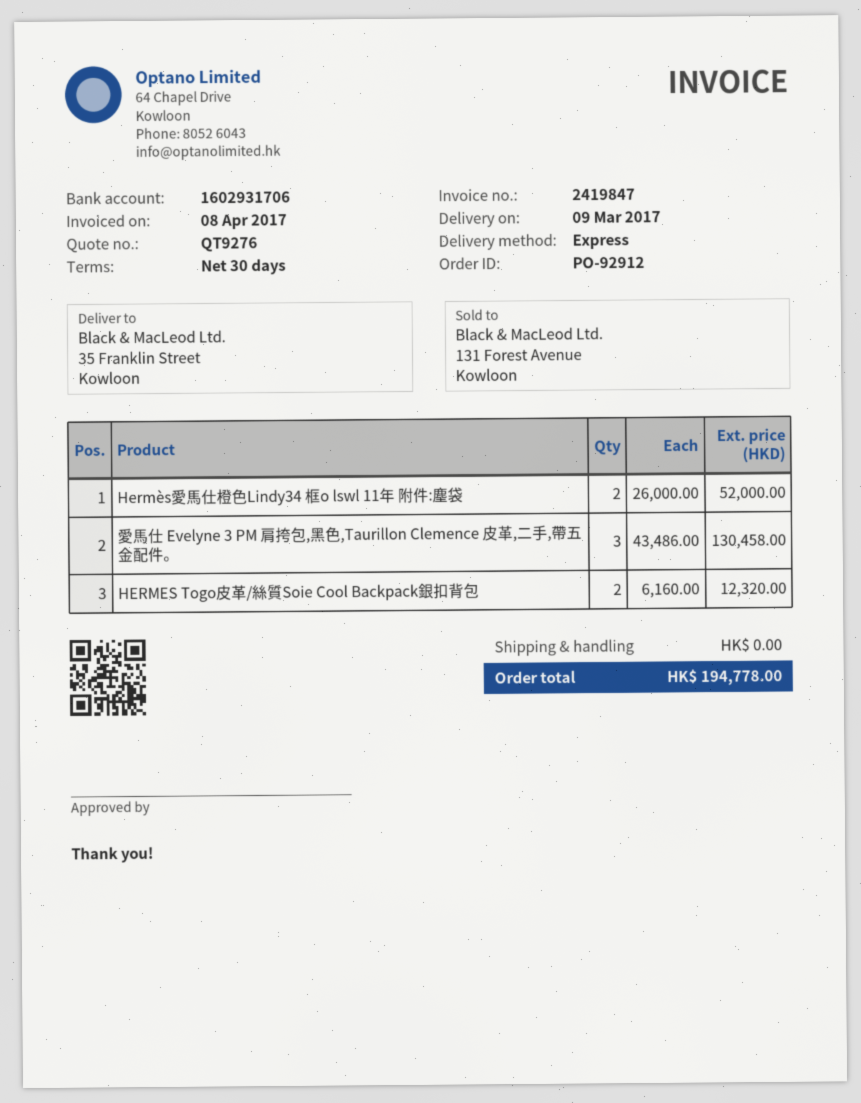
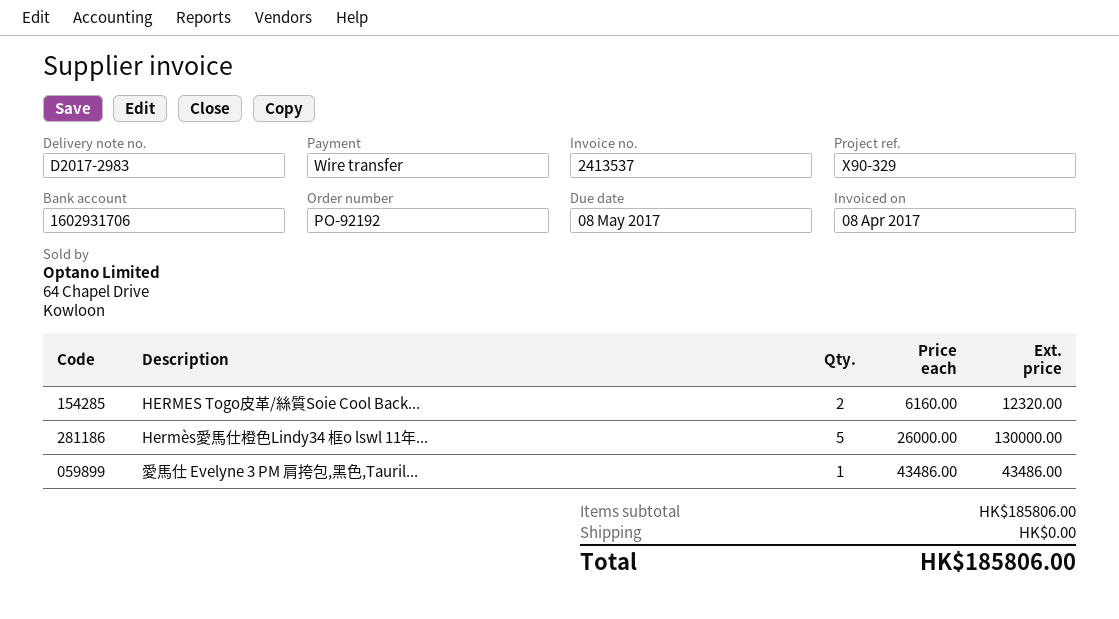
order number: PO-92912 -> PO-92192
invoice number: 2419847 -> 2413537
Hermès愛馬仕橙色Lindy34 框o lswl 11年 附件:塵袋: 2 x 26000.00 = 52000.00 -> 5 x 26000.00 = 130000.00
愛馬仕 Evelyne 3 PM 肩挎包,黑色,Taurillon Clemence 皮革,二手,帶五金配件。: 3 x 43486.00 = 130458.00 -> 1 x 43486.00 = 43486.00
total: 194778.00 -> 185806.00

